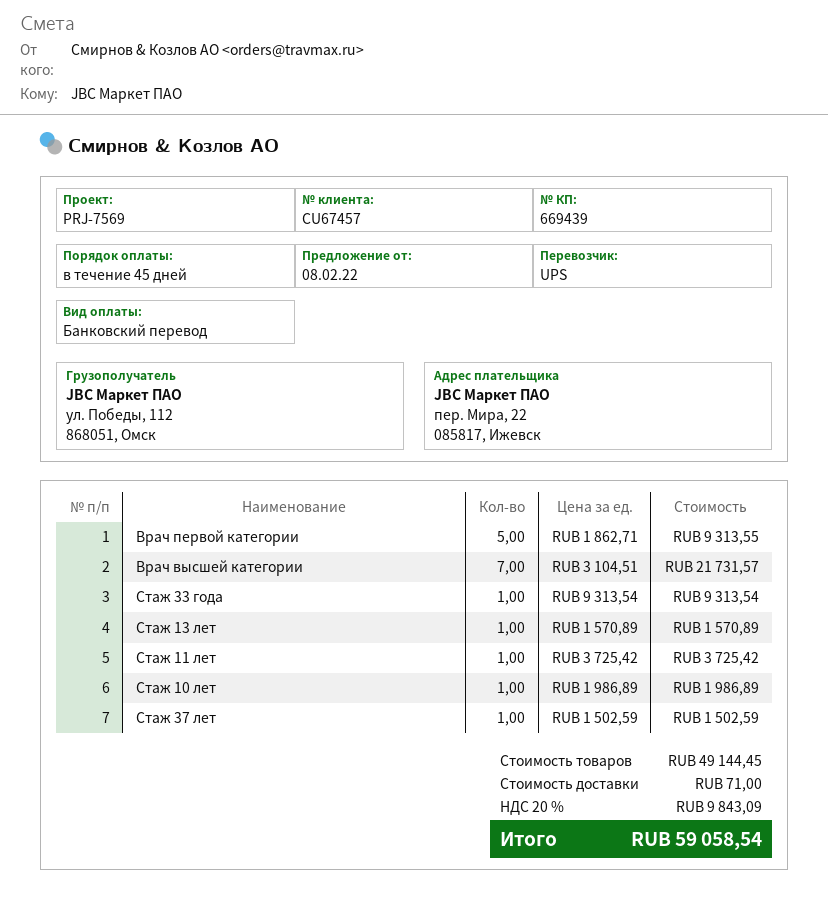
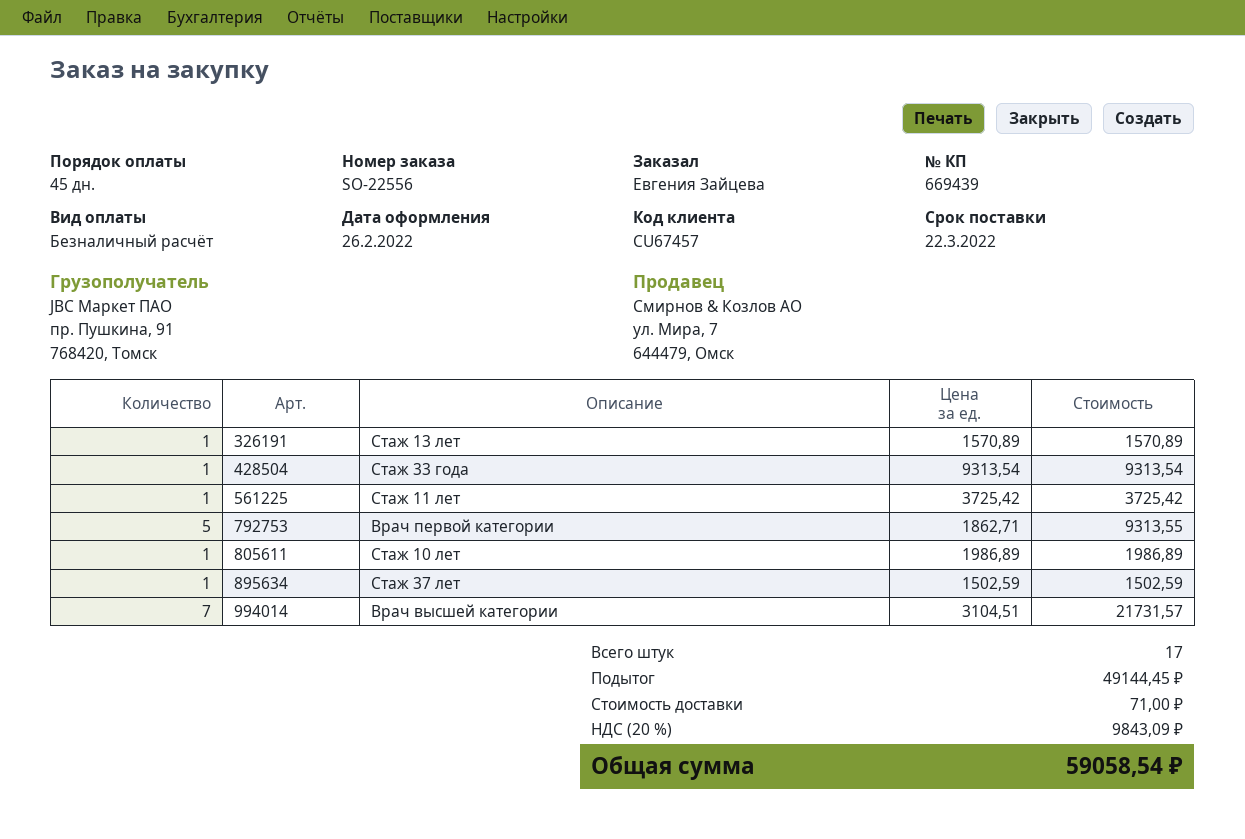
ship to: ул. Победы, 112, 868051, Омск -> пр. Пушкина, 91, 768420, Томск

